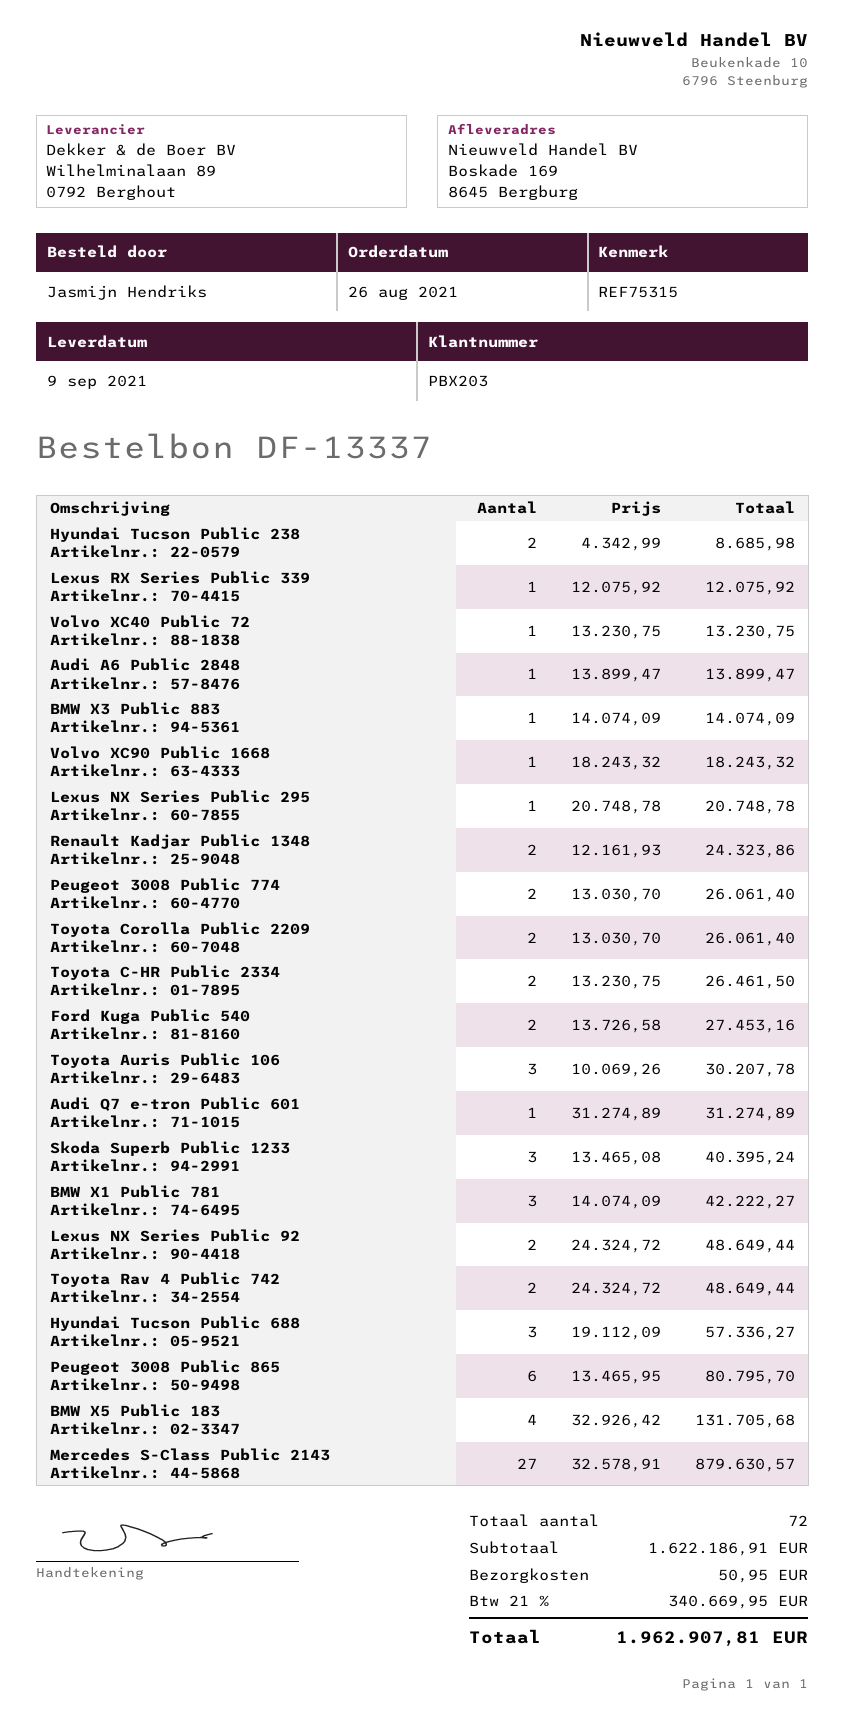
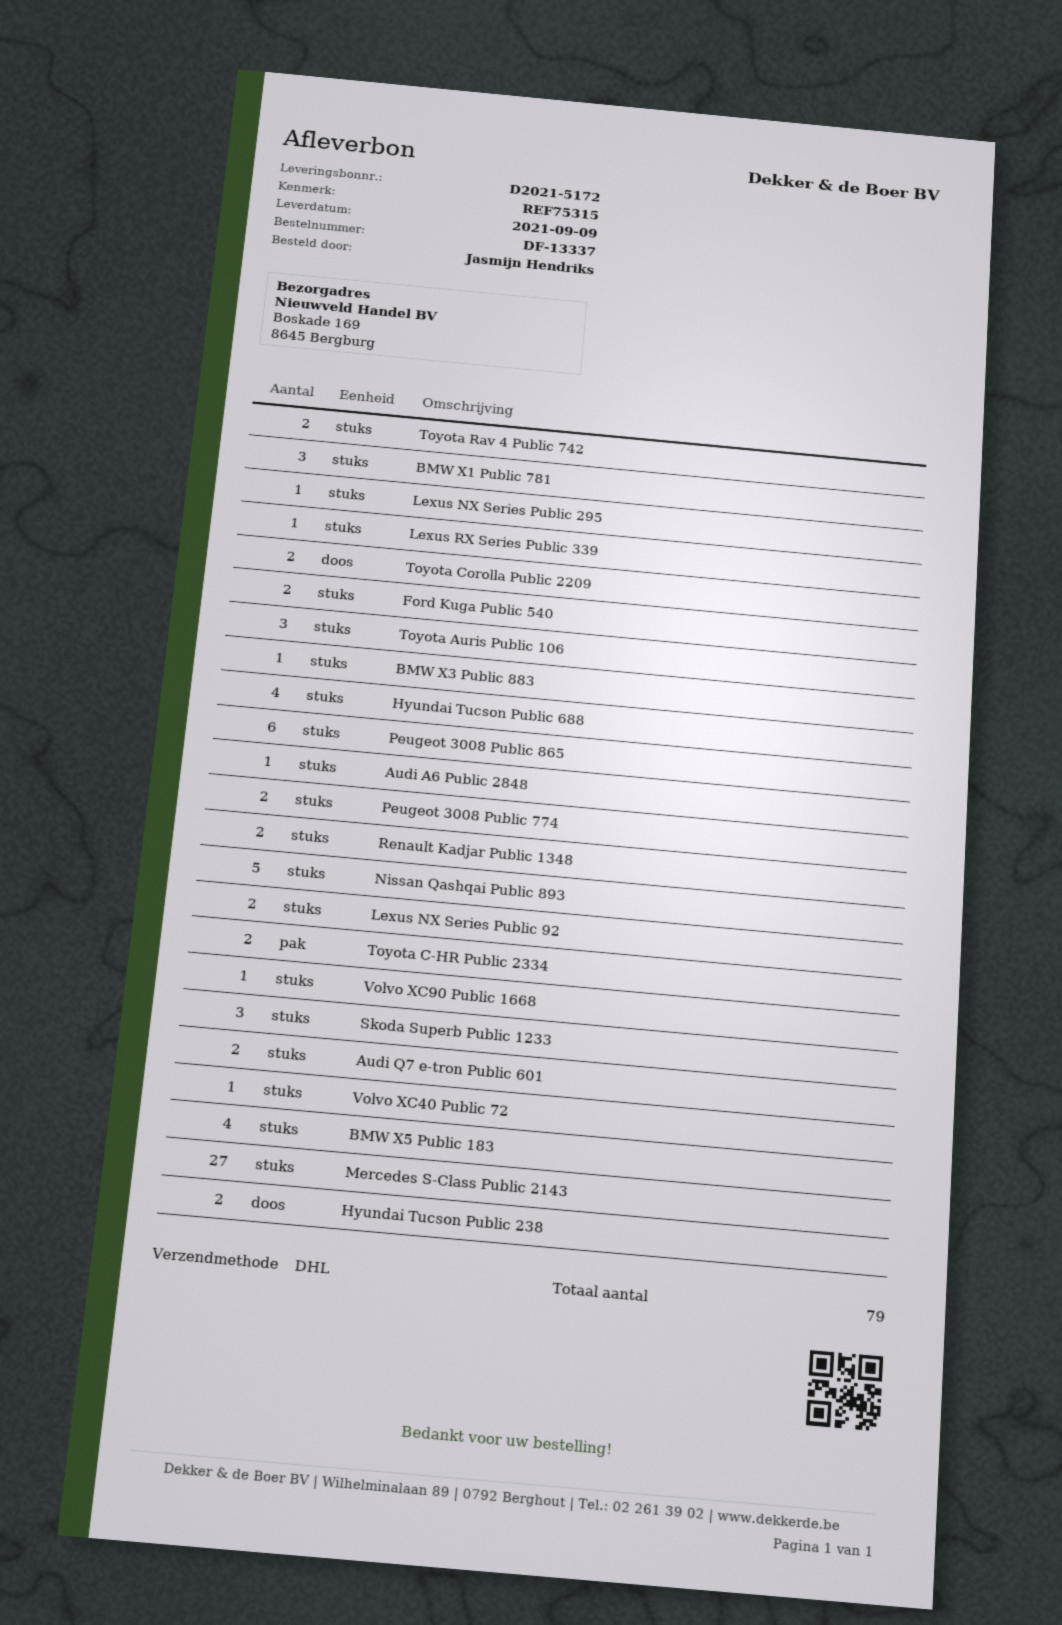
Audi Q7 e-tron Public 601: 1 -> 2
Hyundai Tucson Public 688: 3 -> 4
Nissan Qashqai Public 893: none -> 5
total quantity: 72 -> 79

